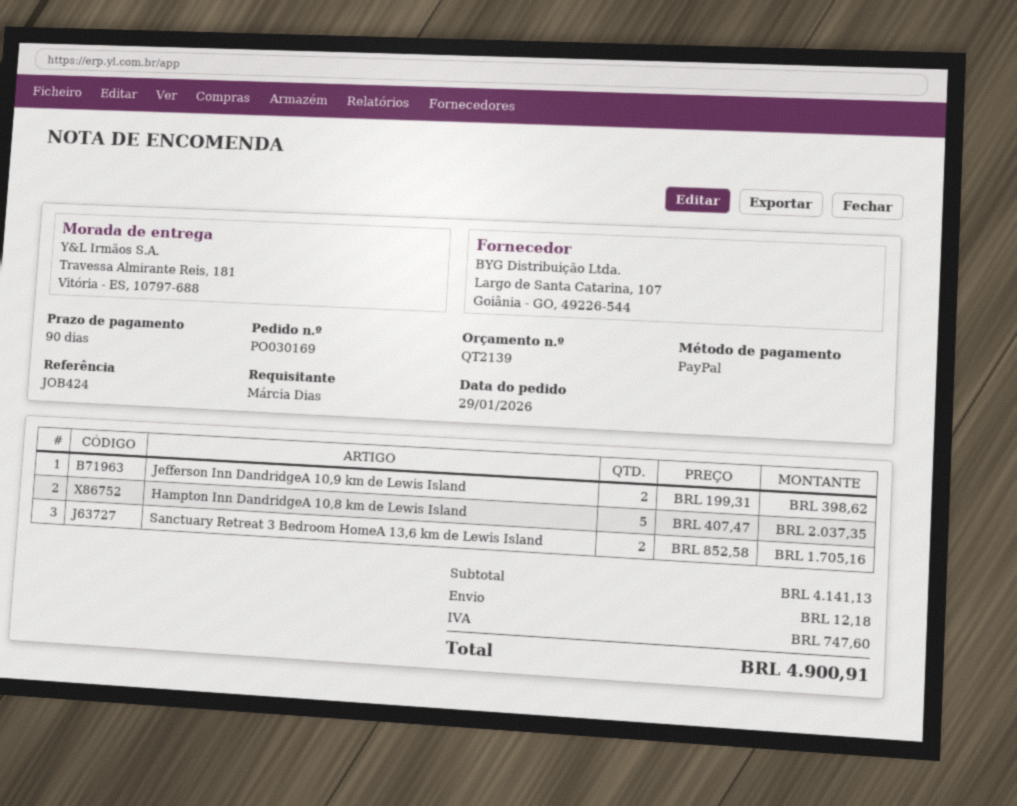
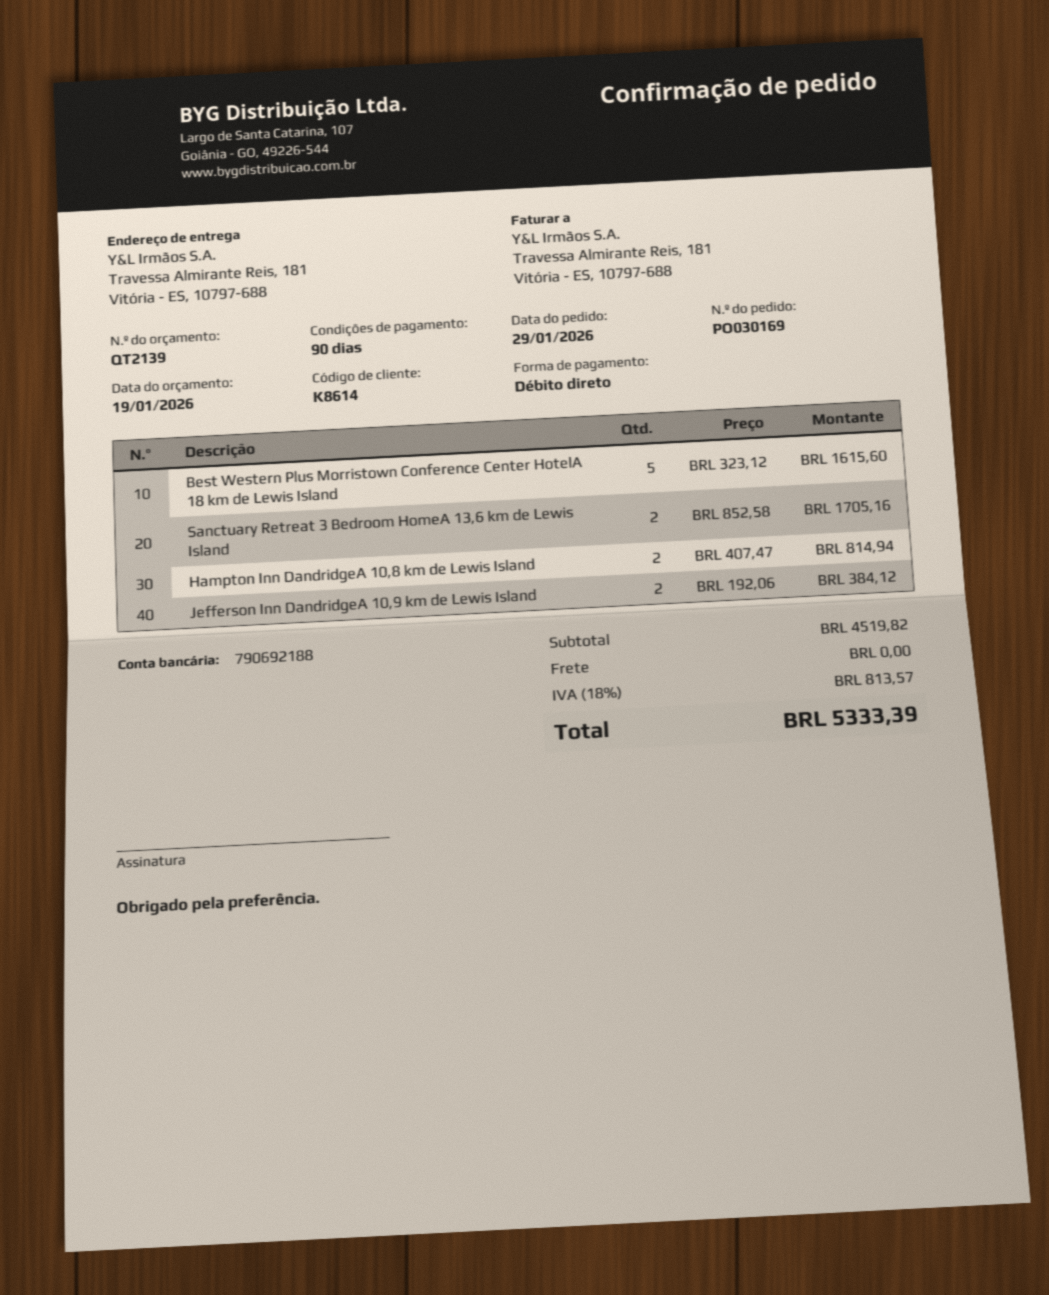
payment method: PayPal -> direct debit
Jefferson Inn DandridgeA 10,9 km de Lewis Island: 2 x 199.31 = 398.62 -> 2 x 192.06 = 384.12
Hampton Inn DandridgeA 10,8 km de Lewis Island: 5 x 407.47 = 2037.35 -> 2 x 407.47 = 814.94
Best Western Plus Morristown Conference Center HotelA 18 km de Lewis Island: none -> 5 x 323.12 = 1615.60
subtotal: 4141.13 -> 4519.82
shipping: 12.18 -> 0.00
tax: 747.60 -> 813.57
total: 4900.91 -> 5333.39

